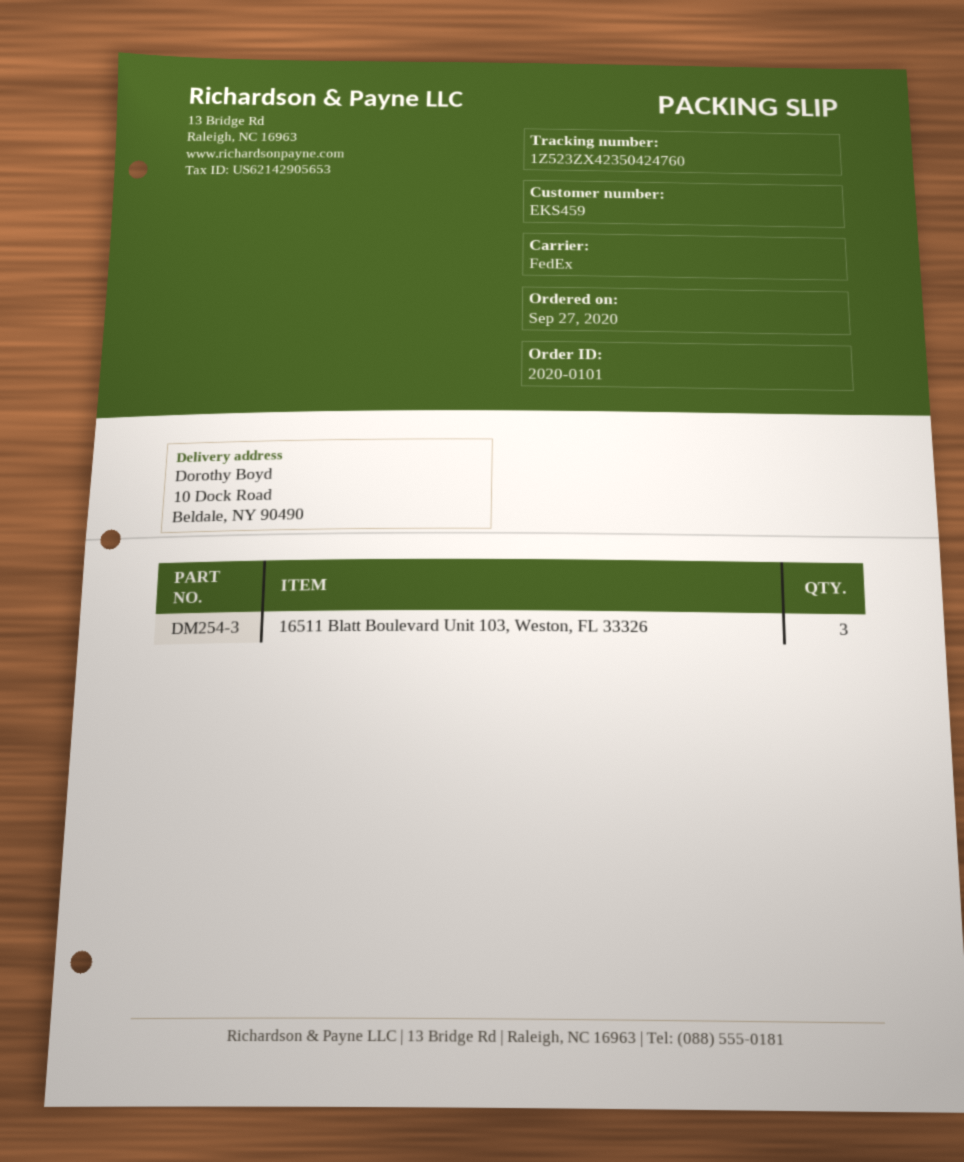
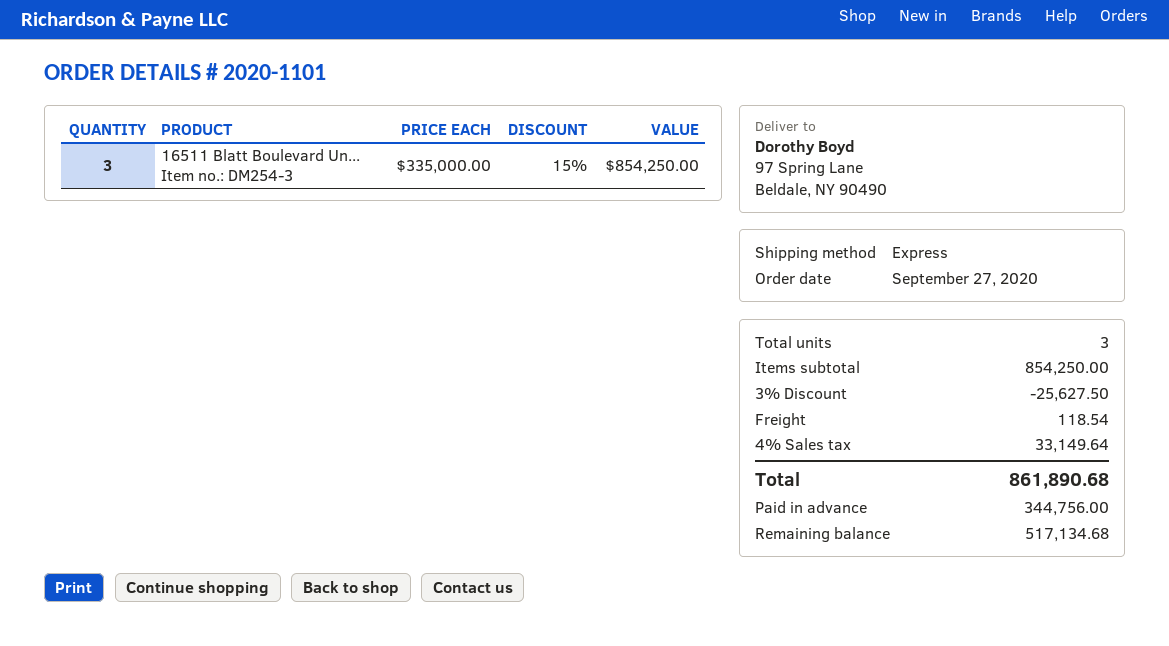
order number: 2020-0101 -> 2020-1101
shipping method: FedEx -> express
ship to: 10 Dock Road, Beldale, NY 90490 -> 97 Spring Lane, Beldale, NY 90490

